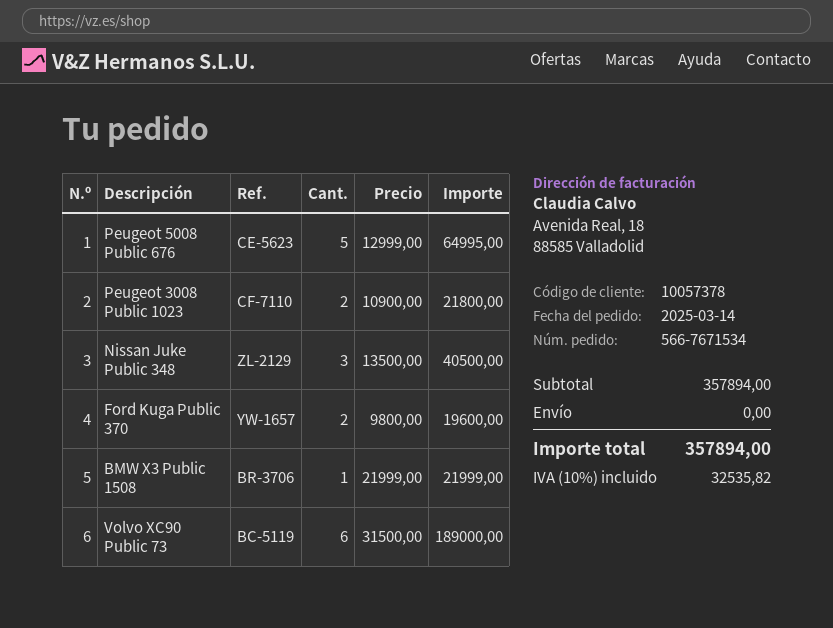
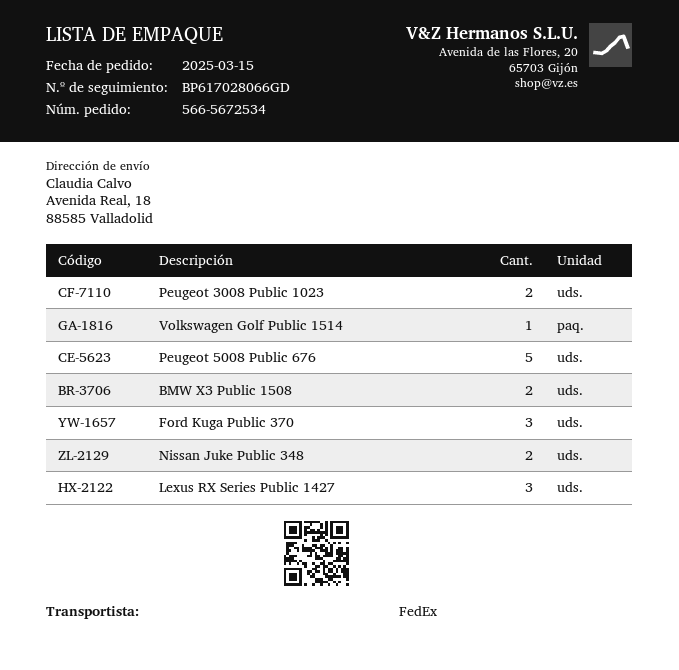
order number: 566-7671534 -> 566-5672534
order date: 2025-03-14 -> 2025-03-15
Nissan Juke Public 348: 3 -> 2
Ford Kuga Public 370: 2 -> 3
BMW X3 Public 1508: 1 -> 2
Volvo XC90 Public 73: 6 -> none
Volkswagen Golf Public 1514: none -> 1
Lexus RX Series Public 1427: none -> 3

